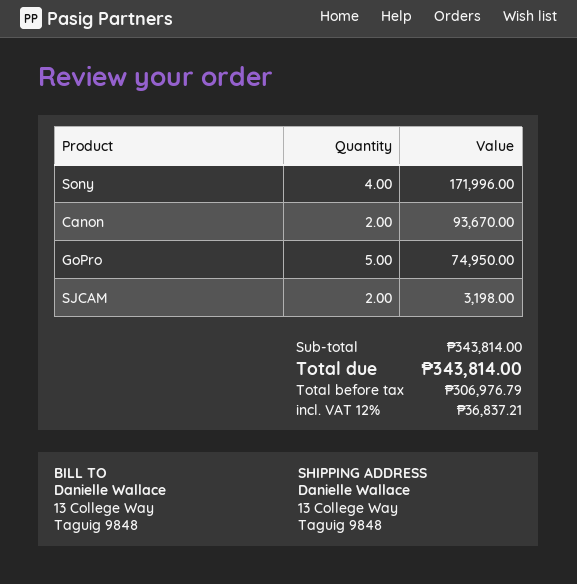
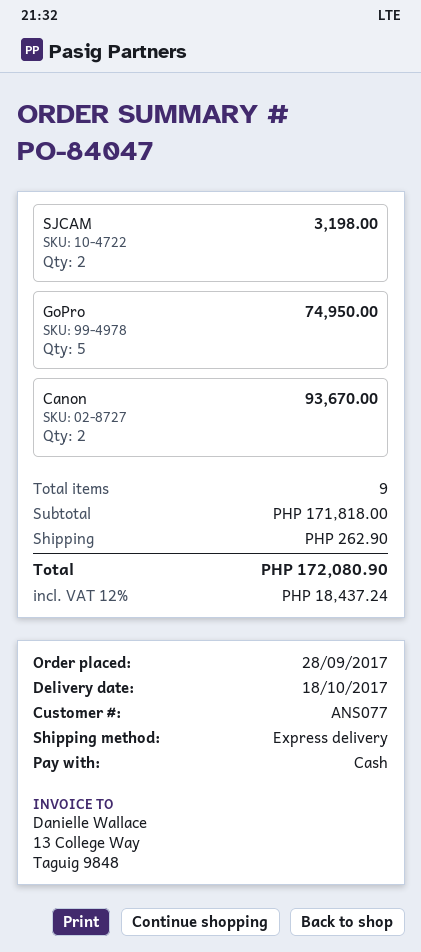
Sony: 4 for 171996.00 -> none
subtotal: 343814.00 -> 171818.00
shipping: none -> 262.90
tax: 12% = 36837.21 -> 12% = 18437.24
total: 343814.00 -> 172080.90

